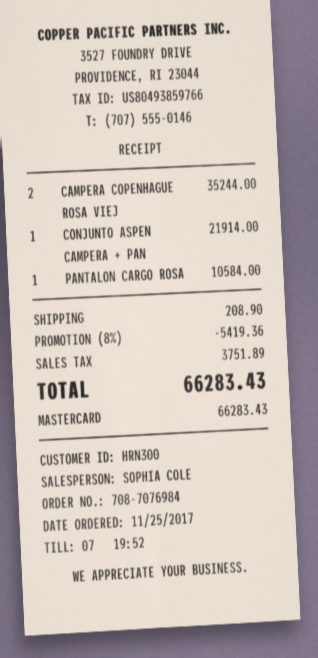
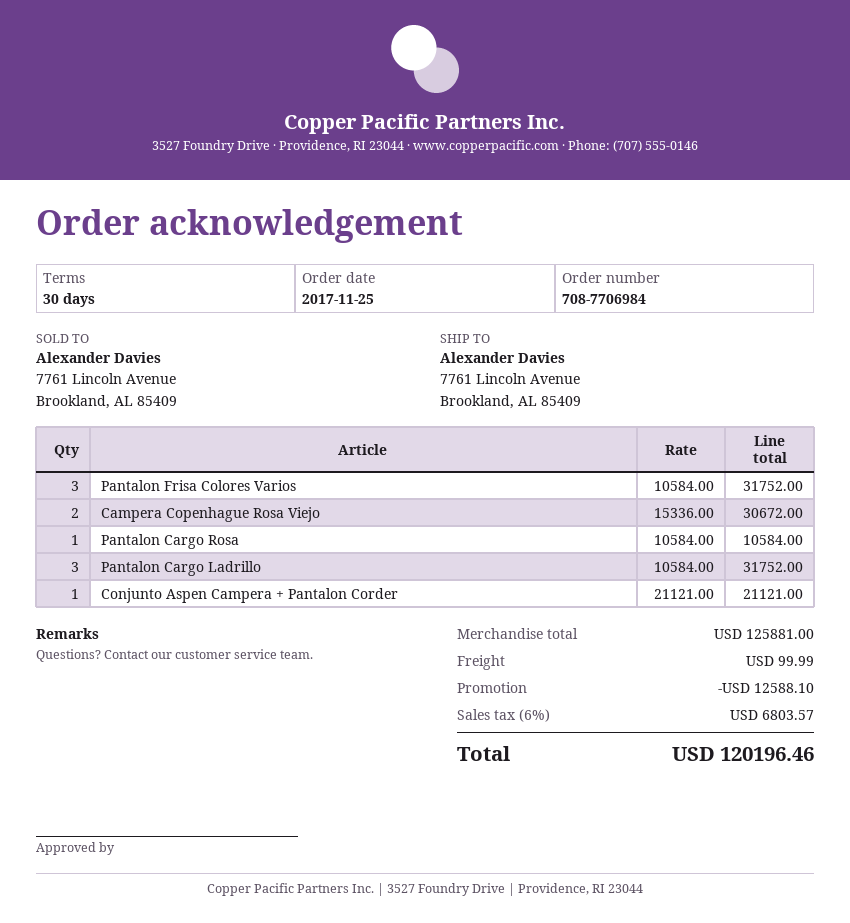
order number: 708-7076984 -> 708-7706984
CAMPERA COPENHAGUE ROSA VIEJ: 2 for 35244.00 -> 2 for 30672.00
CONJUNTO ASPEN CAMPERA + PAN: 1 for 21914.00 -> 1 for 21121.00
Pantalon Frisa Colores Varios: none -> 3 for 31752.00
Pantalon Cargo Ladrillo: none -> 3 for 31752.00
discount: 5419.36 -> 12588.10
shipping: 208.90 -> 99.99
tax: 3751.89 -> 6803.57
total: 66283.43 -> 120196.46

